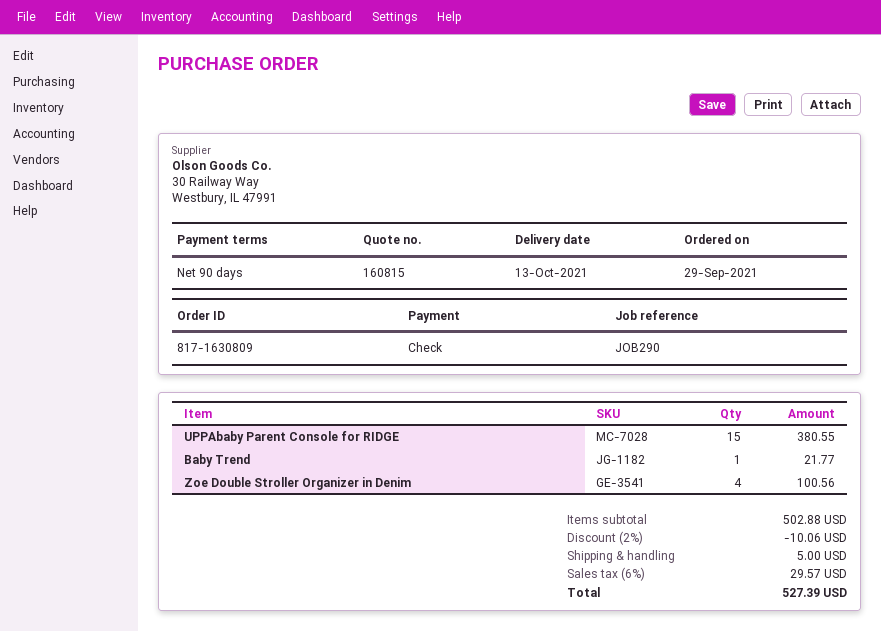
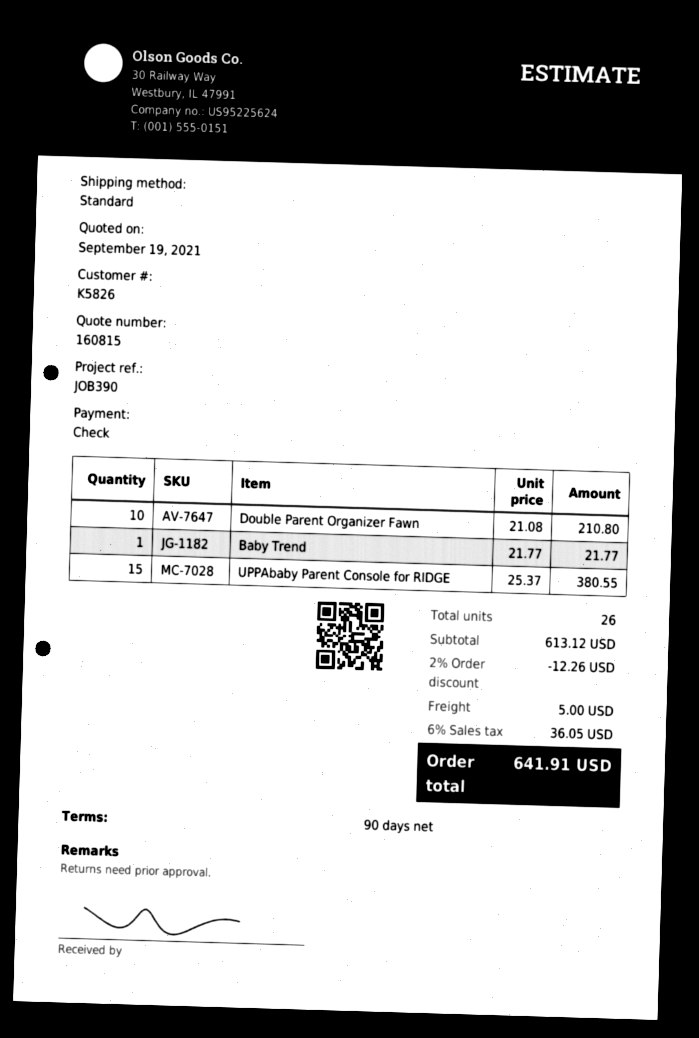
reference: JOB290 -> JOB390
Zoe Double Stroller Organizer in Denim: 4 for 100.56 -> none
Double Parent Organizer Fawn: none -> 10 for 210.80
subtotal: 502.88 -> 613.12
discount: 2% = 10.06 -> 2% = 12.26
tax: 6% = 29.57 -> 6% = 36.05
total: 527.39 -> 641.91

